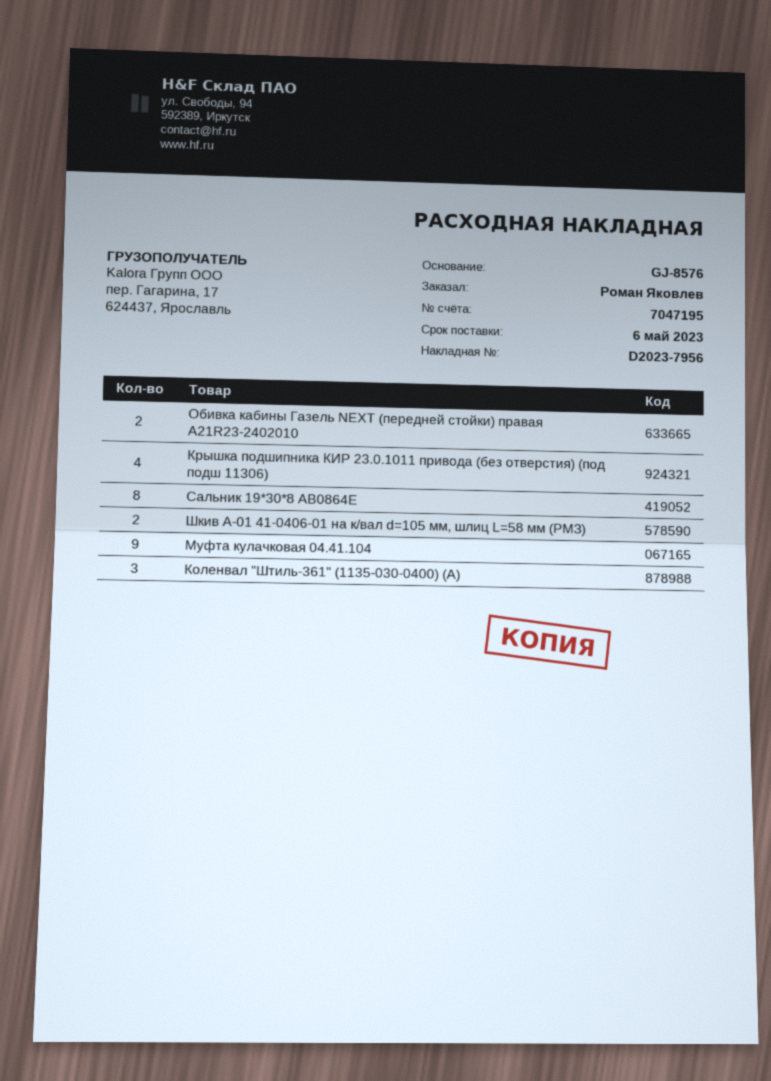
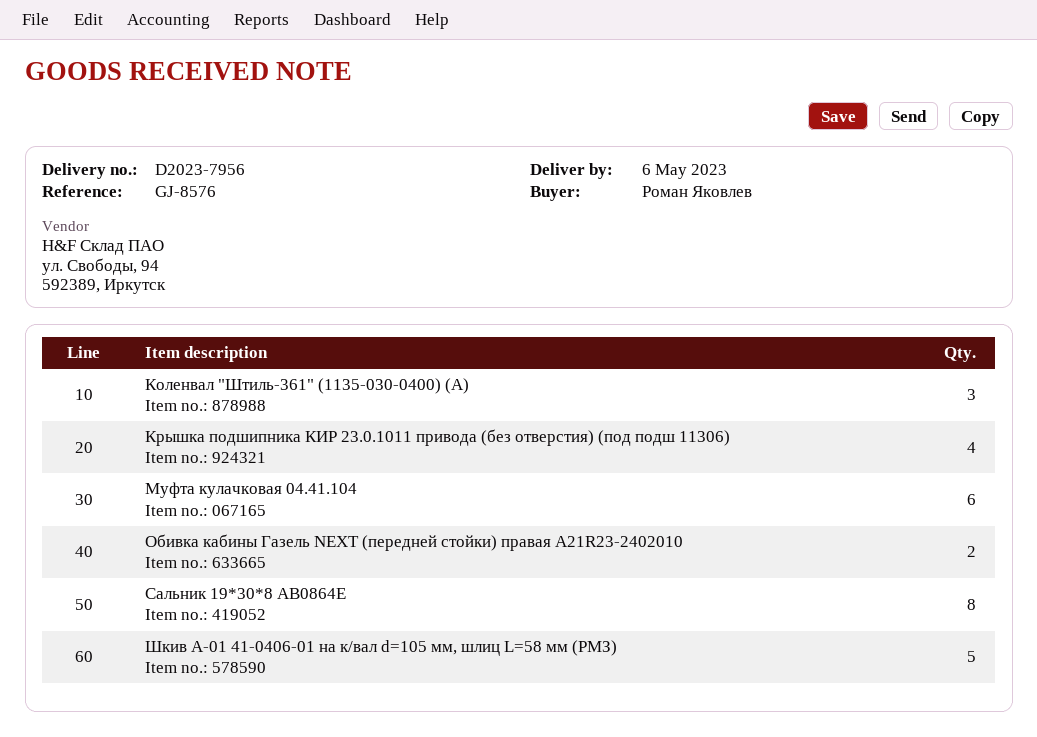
Шкив А-01 41-0406-01 на к/вал d=105 мм, шлиц L=58 мм (РМЗ): 2 -> 5
Муфта кулачковая 04.41.104: 9 -> 6

